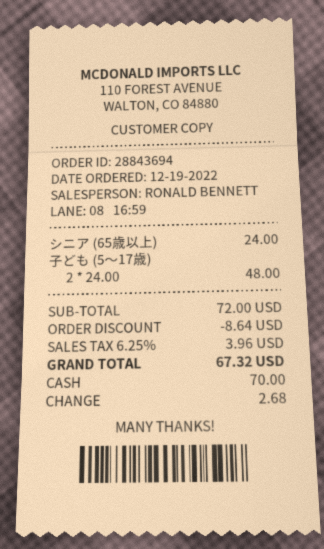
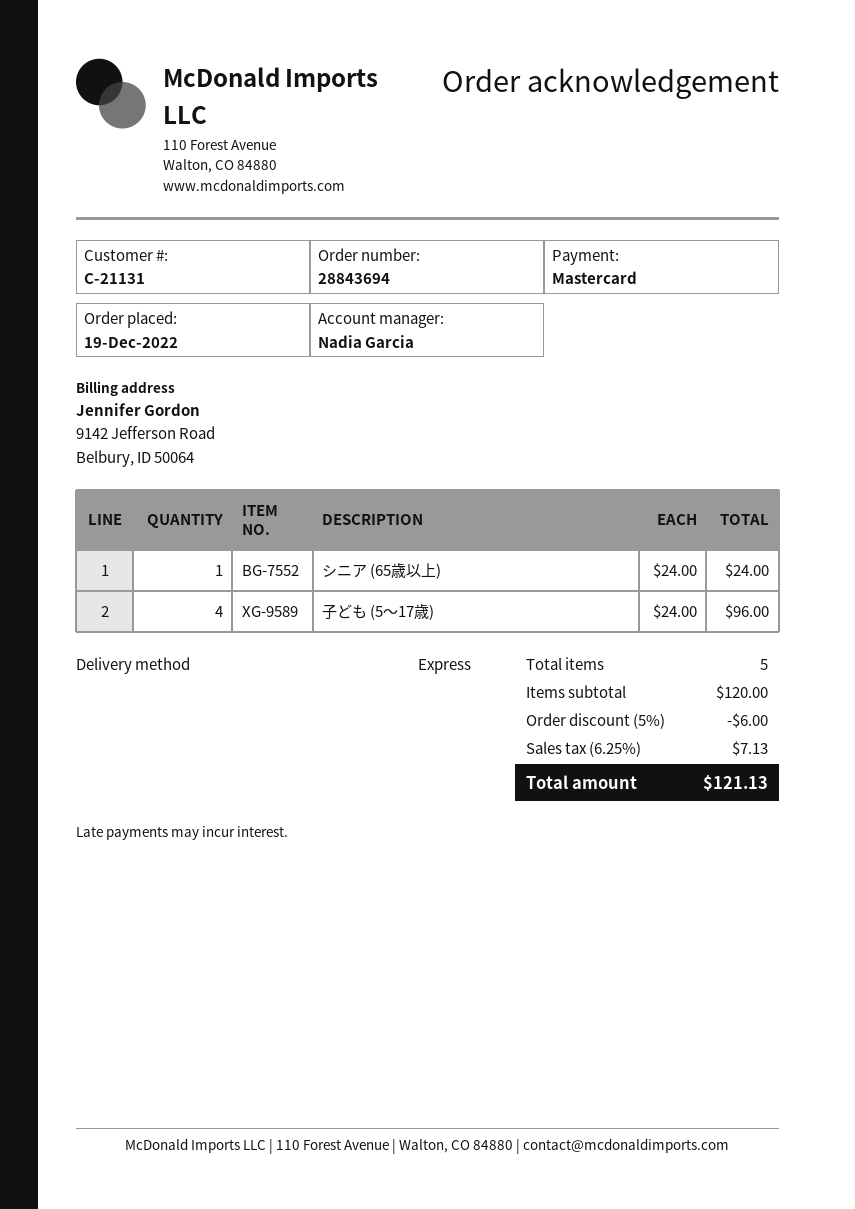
sales rep: RONALD BENNETT -> Nadia Garcia
payment method: cash -> Mastercard
子ども (5〜17歳): 2 x 24.00 = 48.00 -> 4 x 24.00 = 96.00
subtotal: 72.00 -> 120.00
discount: 8.64 -> 6.00
tax: 6.25% = 3.96 -> 6.25% = 7.13
total: 67.32 -> 121.13

